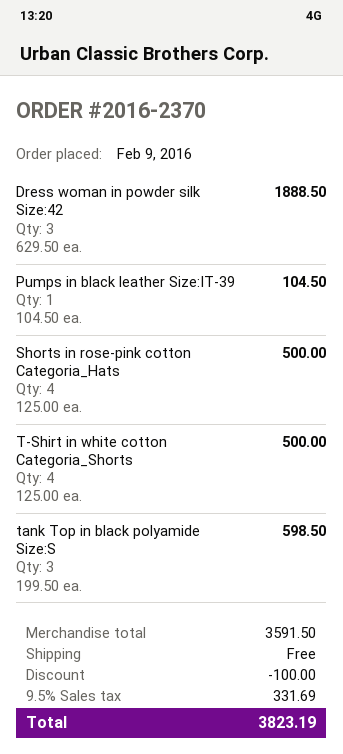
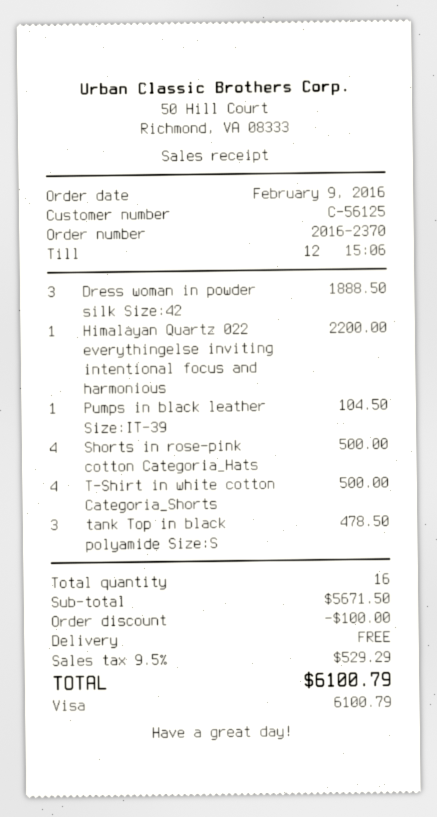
tank Top in black polyamide Size:S: 3 for 598.50 -> 3 for 478.50
Himalayan Quartz 022 everythingelse inviting intentional focus and harmonious: none -> 1 for 2200.00
subtotal: 3591.50 -> 5671.50
tax: 9.5% = 331.69 -> 9.5% = 529.29
total: 3823.19 -> 6100.79

